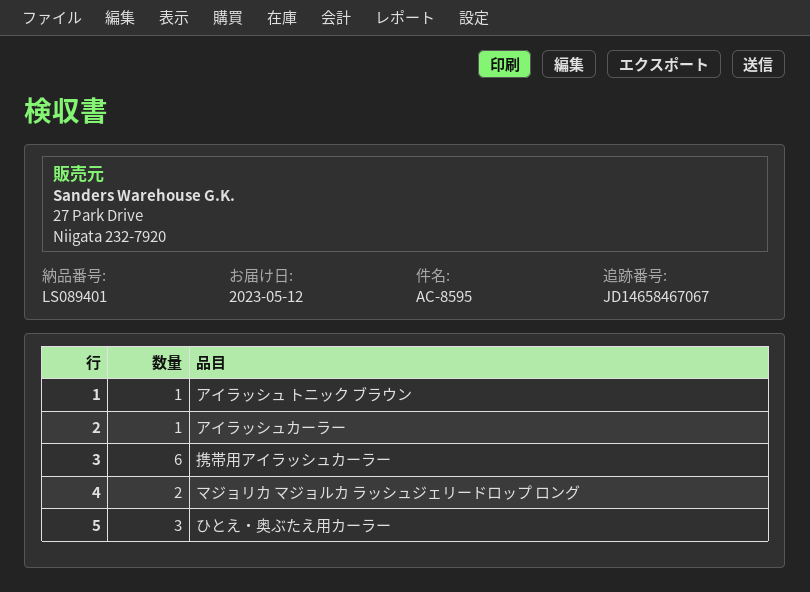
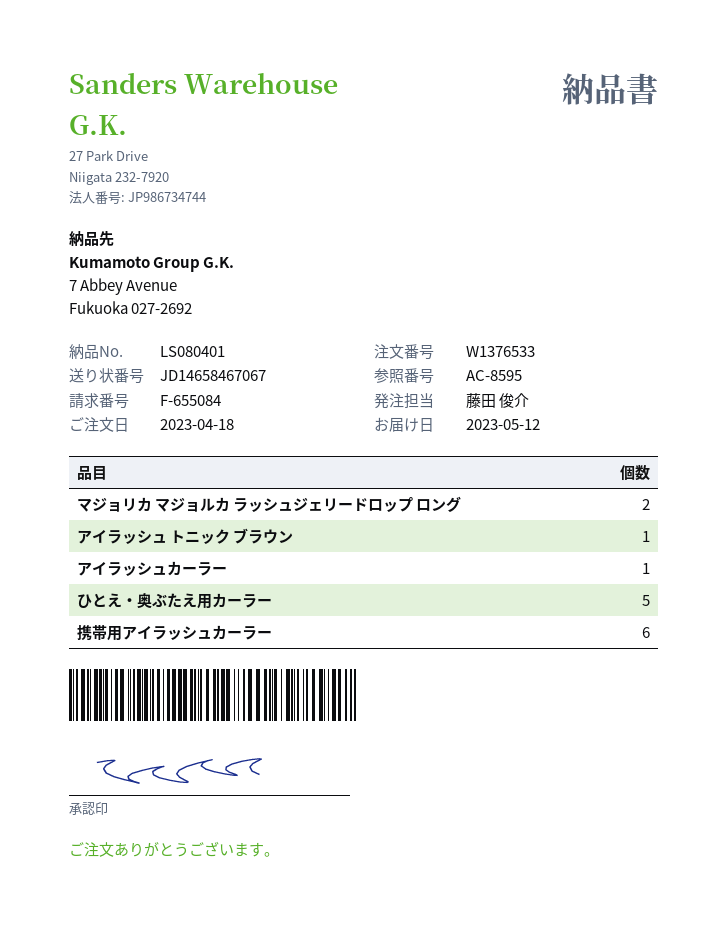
delivery note number: LS089401 -> LS080401
ひとえ・奥ぶたえ用カーラー: 3 -> 5

